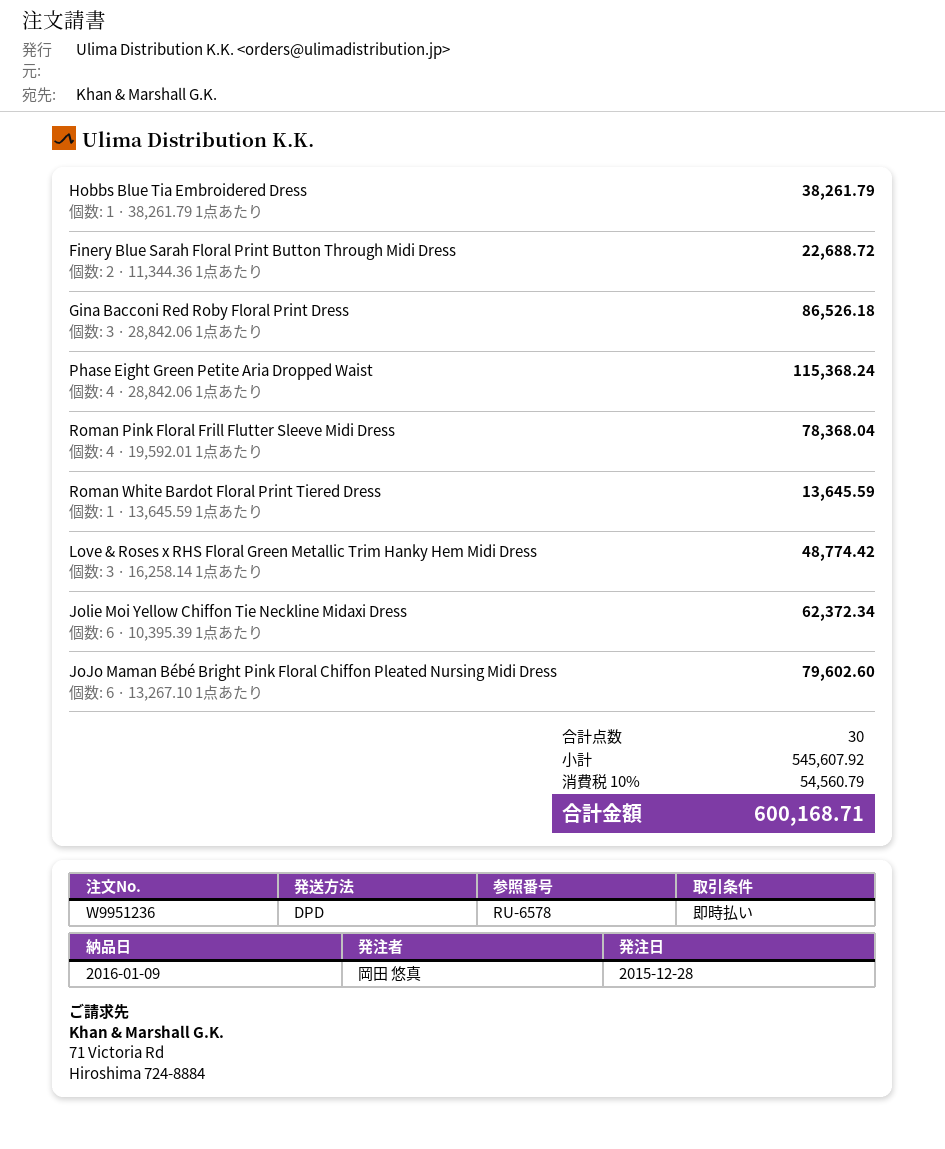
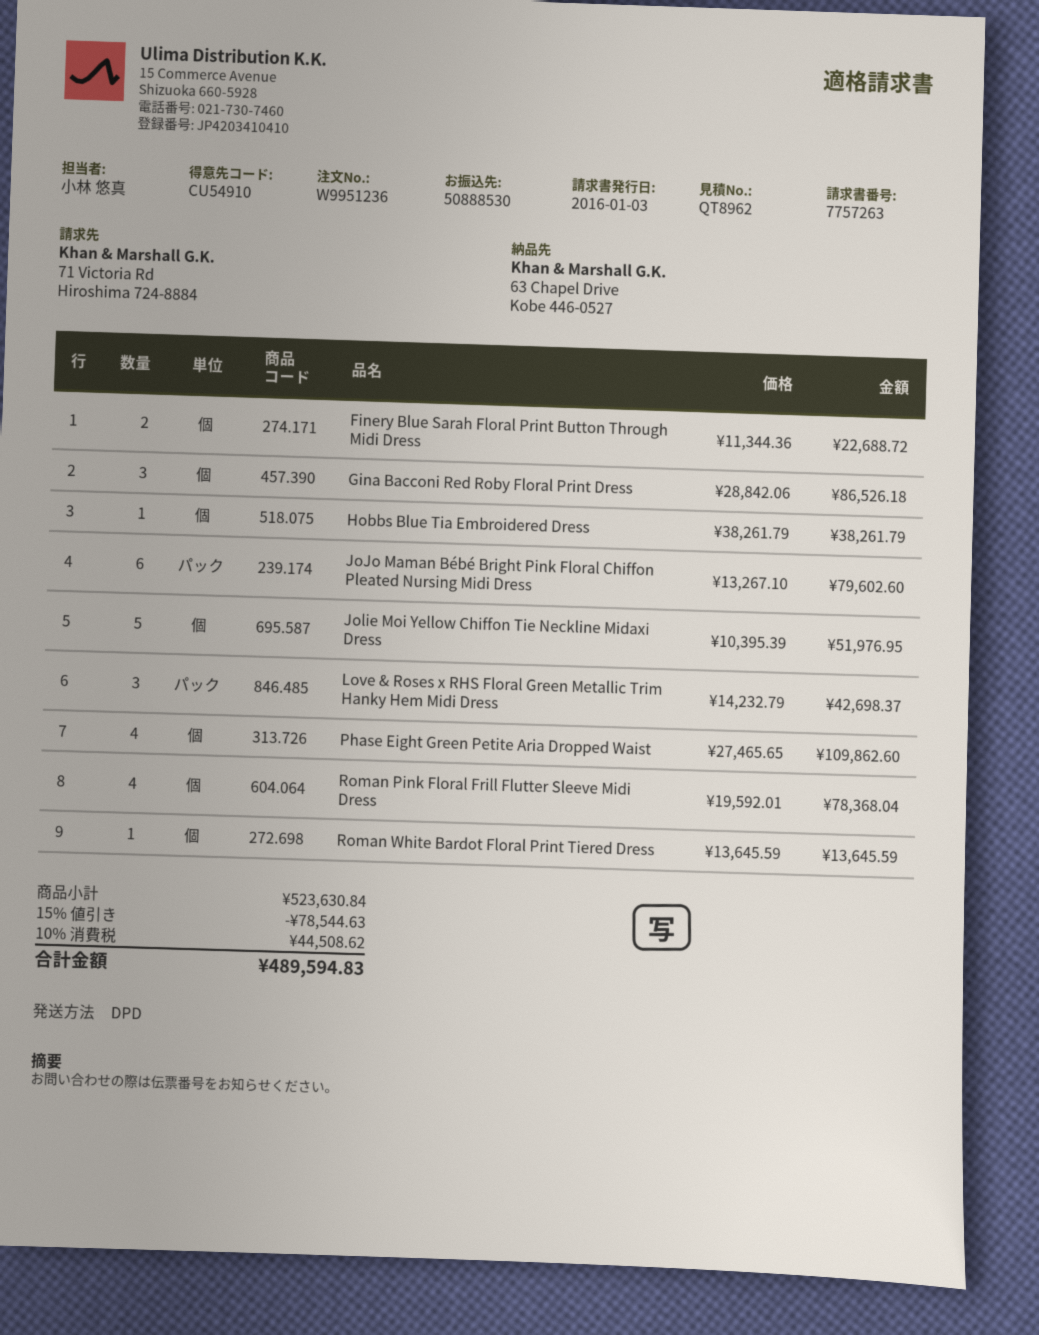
Phase Eight Green Petite Aria Dropped Waist: 4 x 28842.06 = 115368.24 -> 4 x 27465.65 = 109862.60
Love & Roses x RHS Floral Green Metallic Trim Hanky Hem Midi Dress: 3 x 16258.14 = 48774.42 -> 3 x 14232.79 = 42698.37
Jolie Moi Yellow Chiffon Tie Neckline Midaxi Dress: 6 x 10395.39 = 62372.34 -> 5 x 10395.39 = 51976.95
subtotal: 545607.92 -> 523630.84
discount: none -> 15% = 78544.63
tax: 10% = 54560.79 -> 10% = 44508.62
total: 600168.71 -> 489594.83

